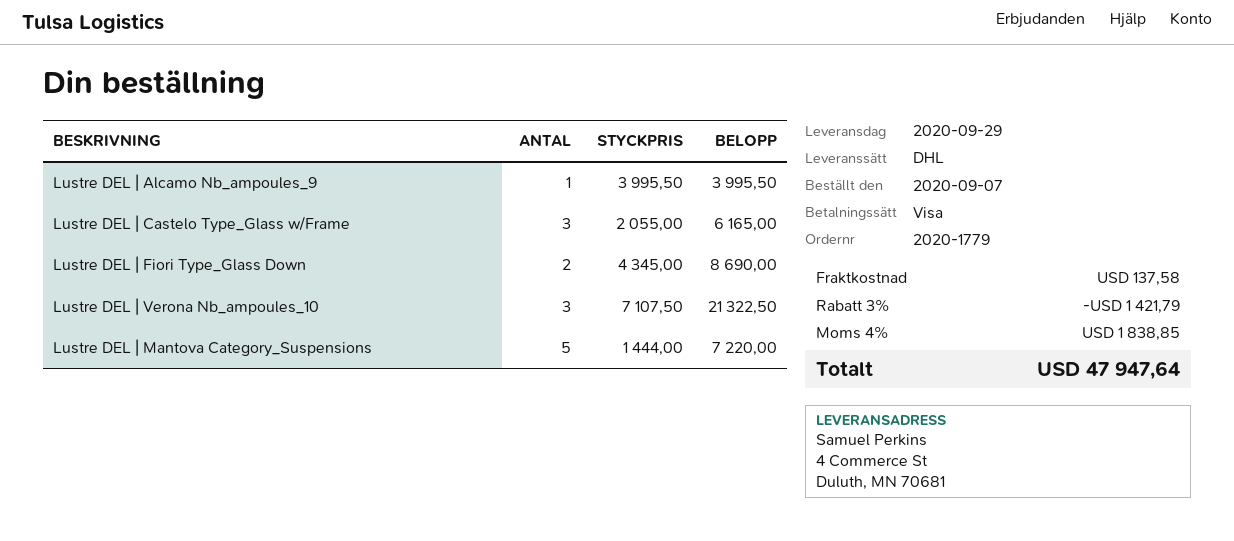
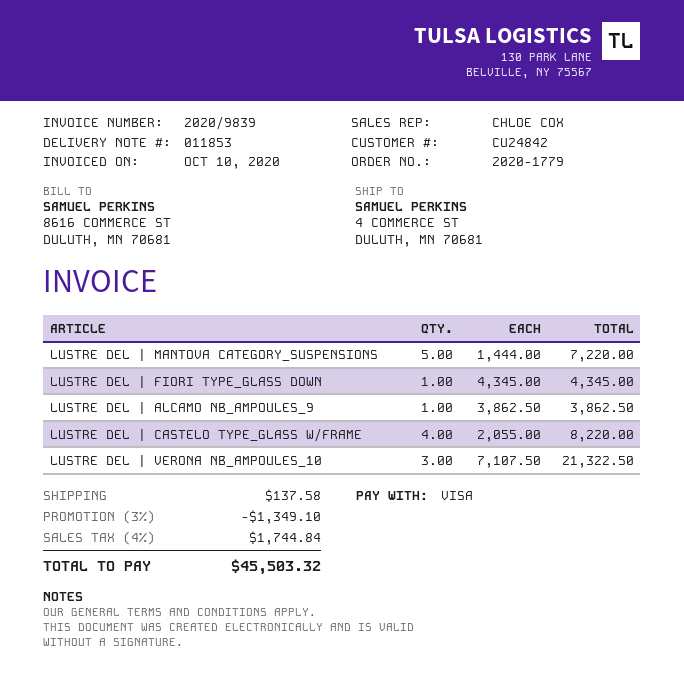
Lustre DEL | Alcamo Nb_ampoules_9: 1 x 3995.50 = 3995.50 -> 1 x 3862.50 = 3862.50
Lustre DEL | Castelo Type_Glass w/Frame: 3 x 2055.00 = 6165.00 -> 4 x 2055.00 = 8220.00
Lustre DEL | Fiori Type_Glass Down: 2 x 4345.00 = 8690.00 -> 1 x 4345.00 = 4345.00
discount: 3% = 1421.79 -> 3% = 1349.10
tax: 4% = 1838.85 -> 4% = 1744.84
total: 47947.64 -> 45503.32

